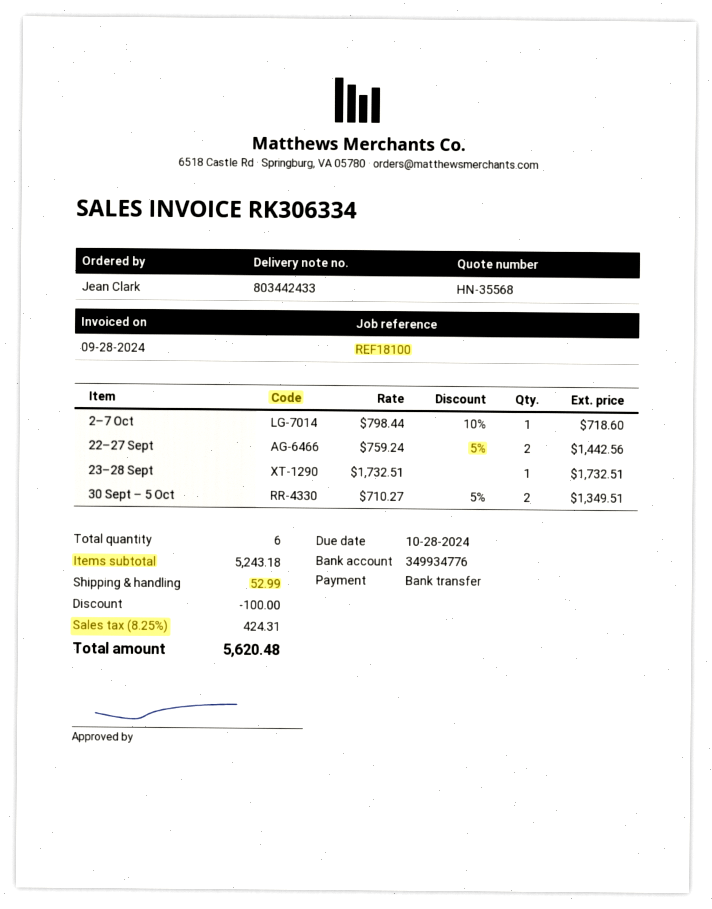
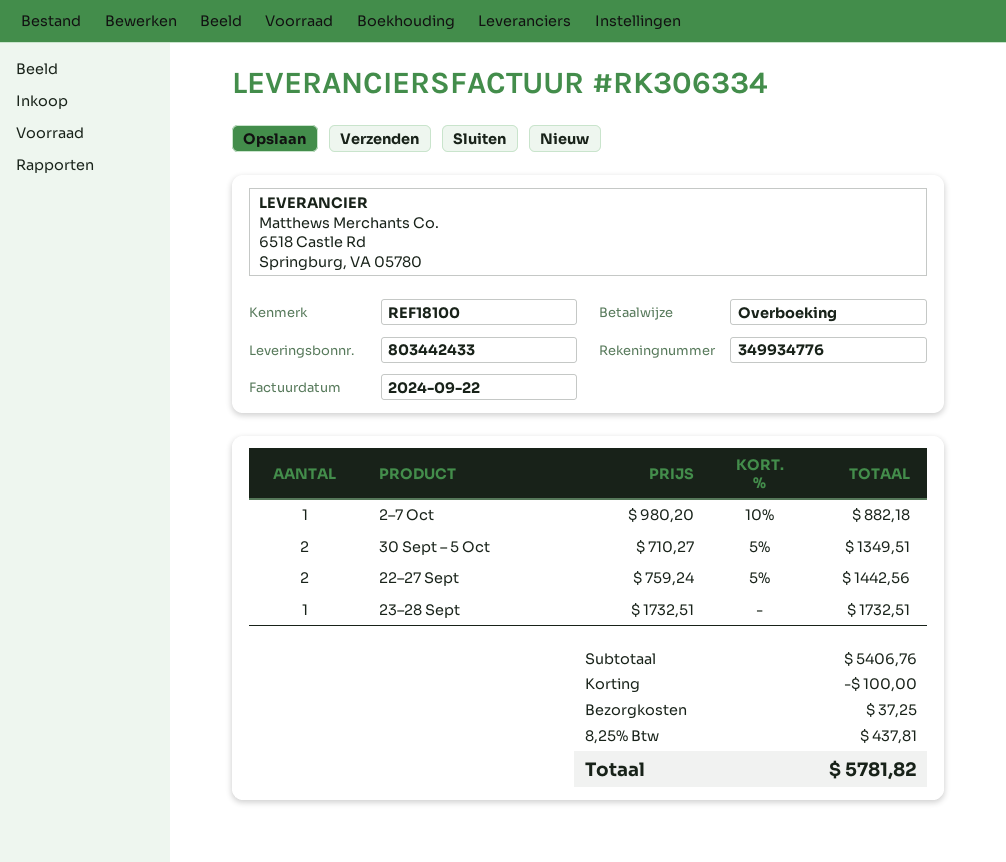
invoice date: 2024-09-28 -> 2024-09-22
2–7 Oct: 1 x 798.44 - 10% = 718.60 -> 1 x 980.20 - 10% = 882.18
subtotal: 5243.18 -> 5406.76
shipping: 52.99 -> 37.25
tax: 8.25% = 424.31 -> 8.25% = 437.81
total: 5620.48 -> 5781.82

